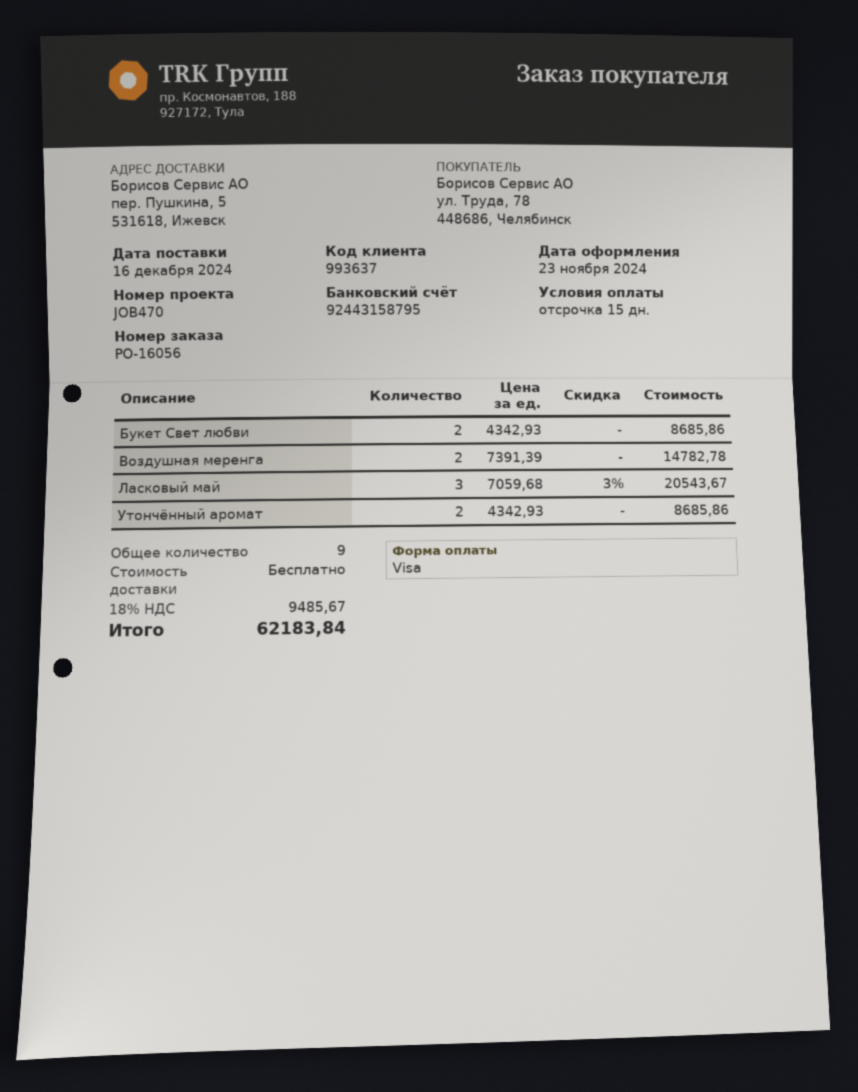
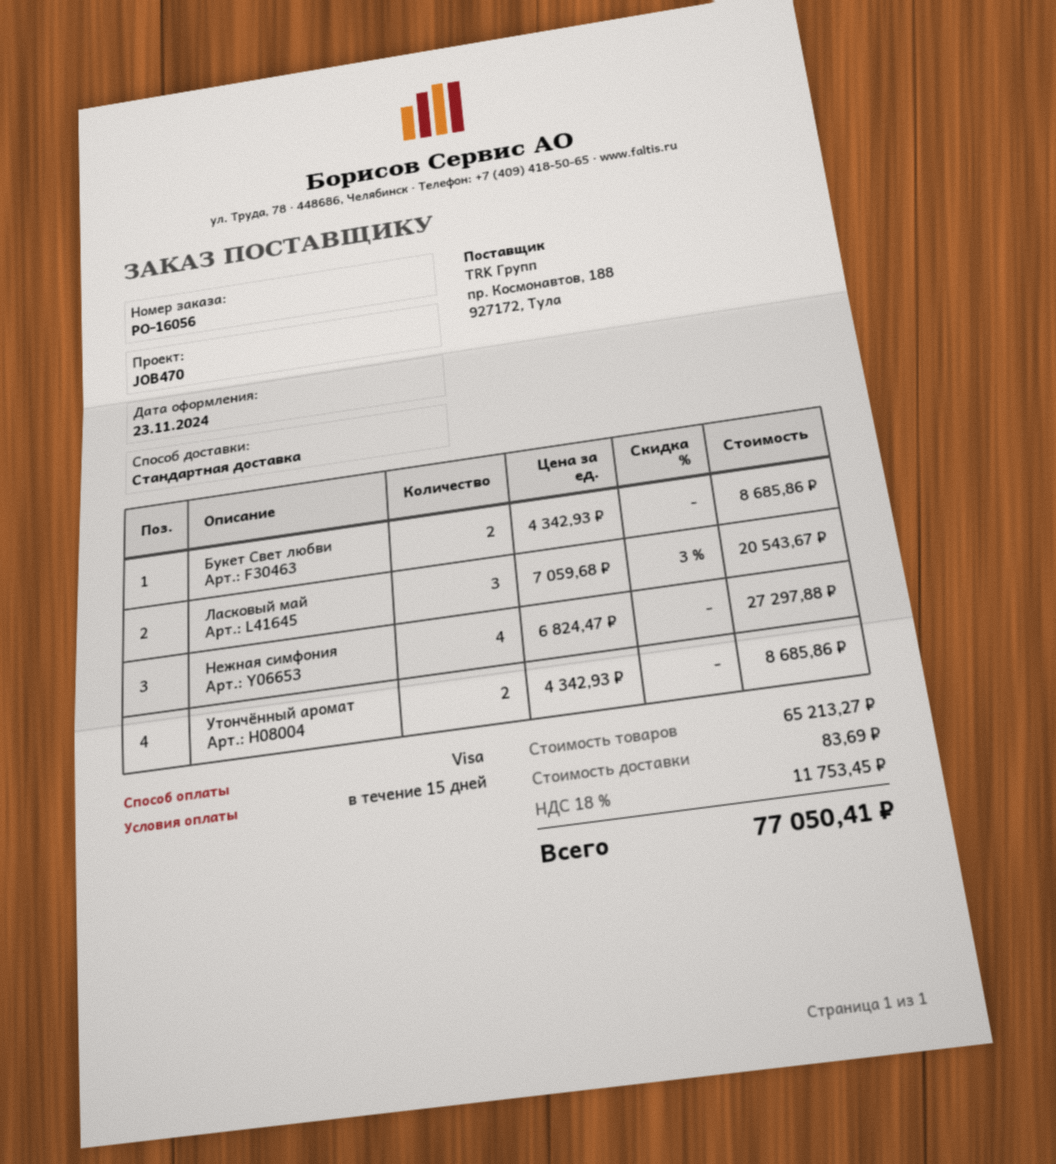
Воздушная меренга: 2 x 7391.39 = 14782.78 -> none
Нежная симфония: none -> 4 x 6824.47 = 27297.88
shipping: 0.00 -> 83.69
tax: 18% = 9485.67 -> 18% = 11753.45
total: 62183.84 -> 77050.41

